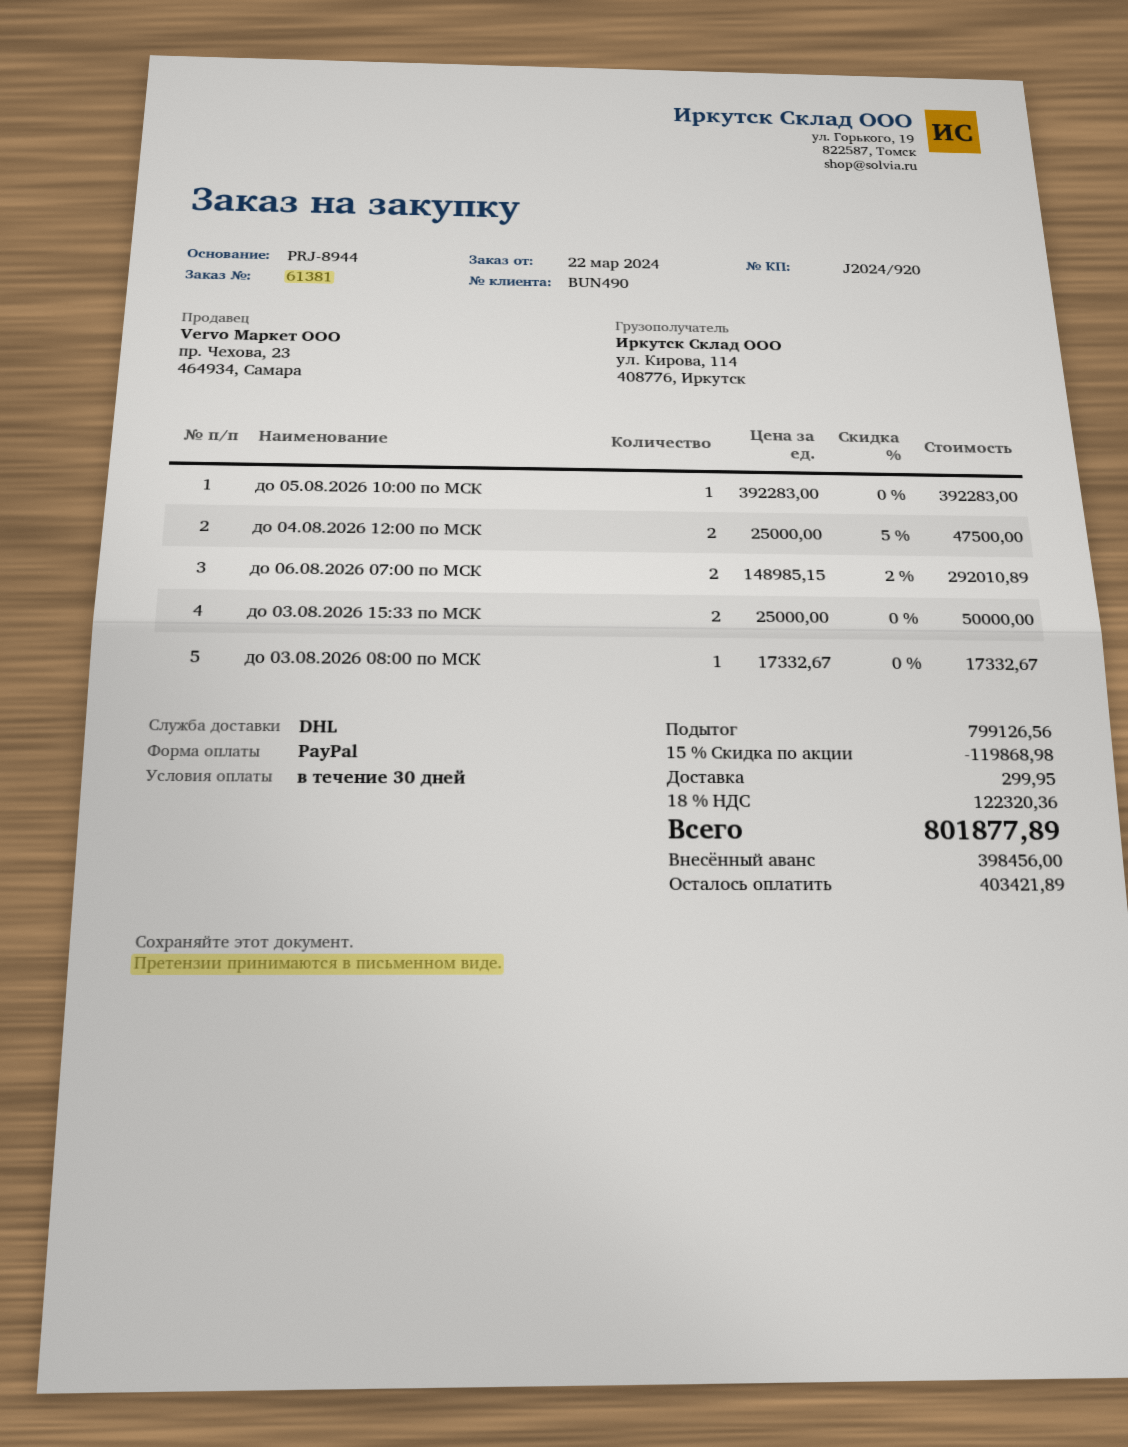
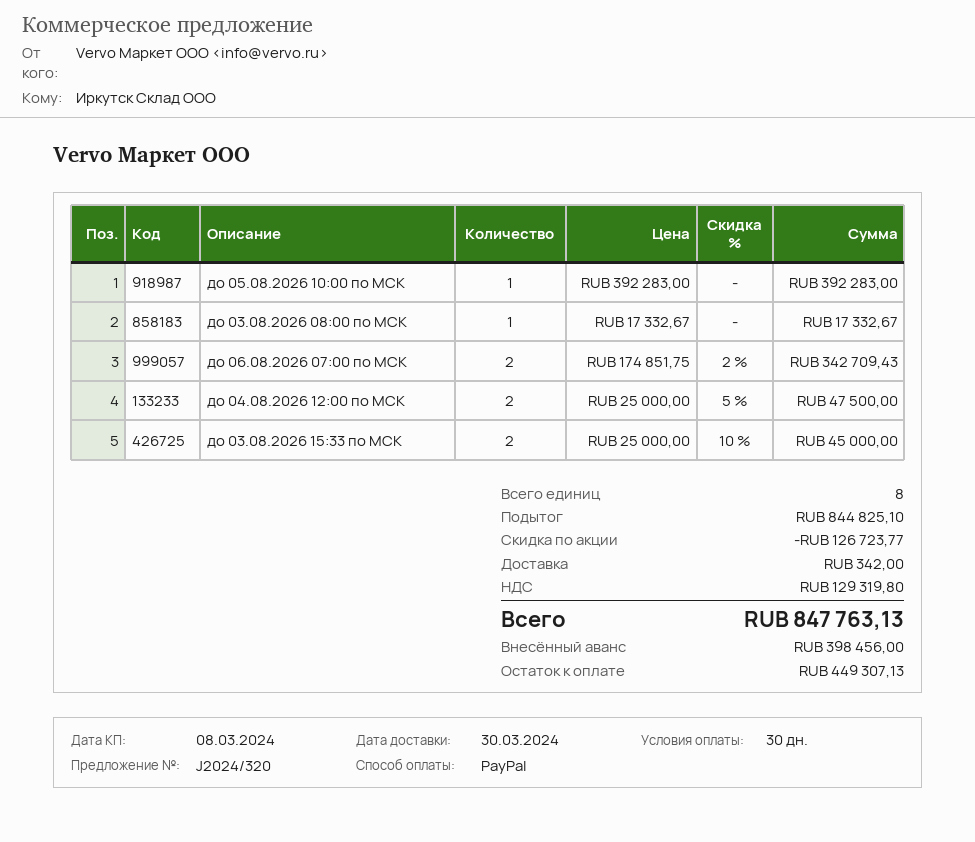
quote number: J2024/920 -> J2024/320
до 06.08.2026 07:00 по МСК: 2 x 148985.15 - 2% = 292010.89 -> 2 x 174851.75 - 2% = 342709.43
до 03.08.2026 15:33 по МСК: 2 x 25000.00 = 50000.00 -> 2 x 25000.00 - 10% = 45000.00
subtotal: 799126.56 -> 844825.10
discount: 119868.98 -> 126723.77
shipping: 299.95 -> 342.00
tax: 122320.36 -> 129319.80
total: 801877.89 -> 847763.13
balance: 403421.89 -> 449307.13

